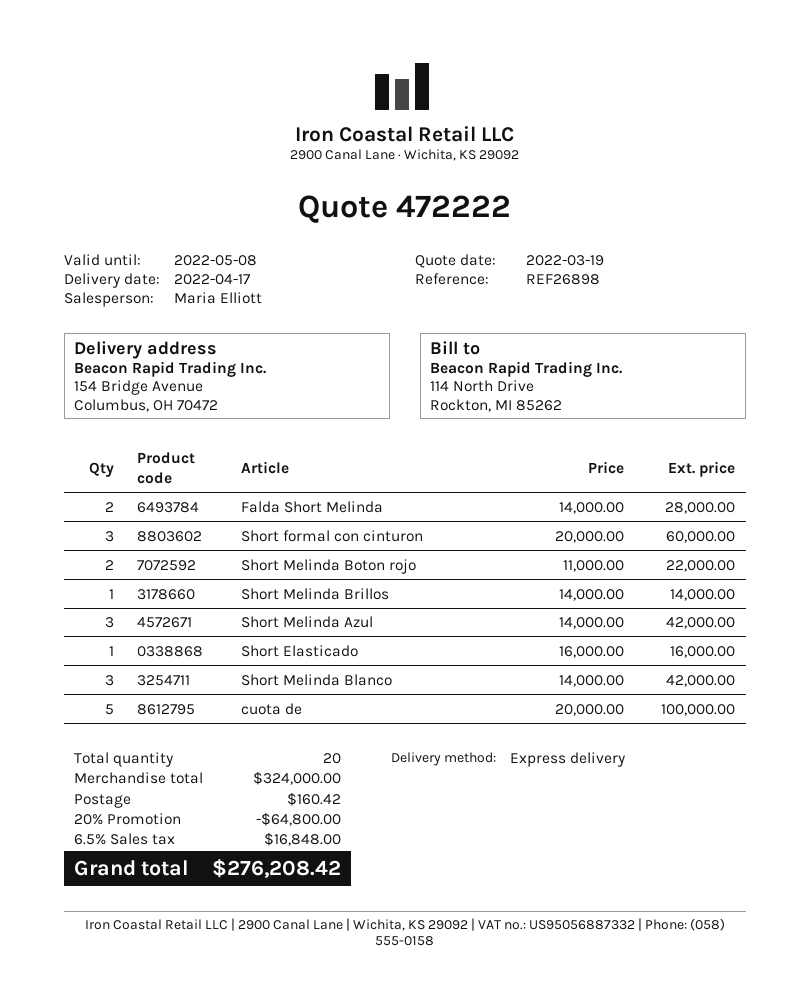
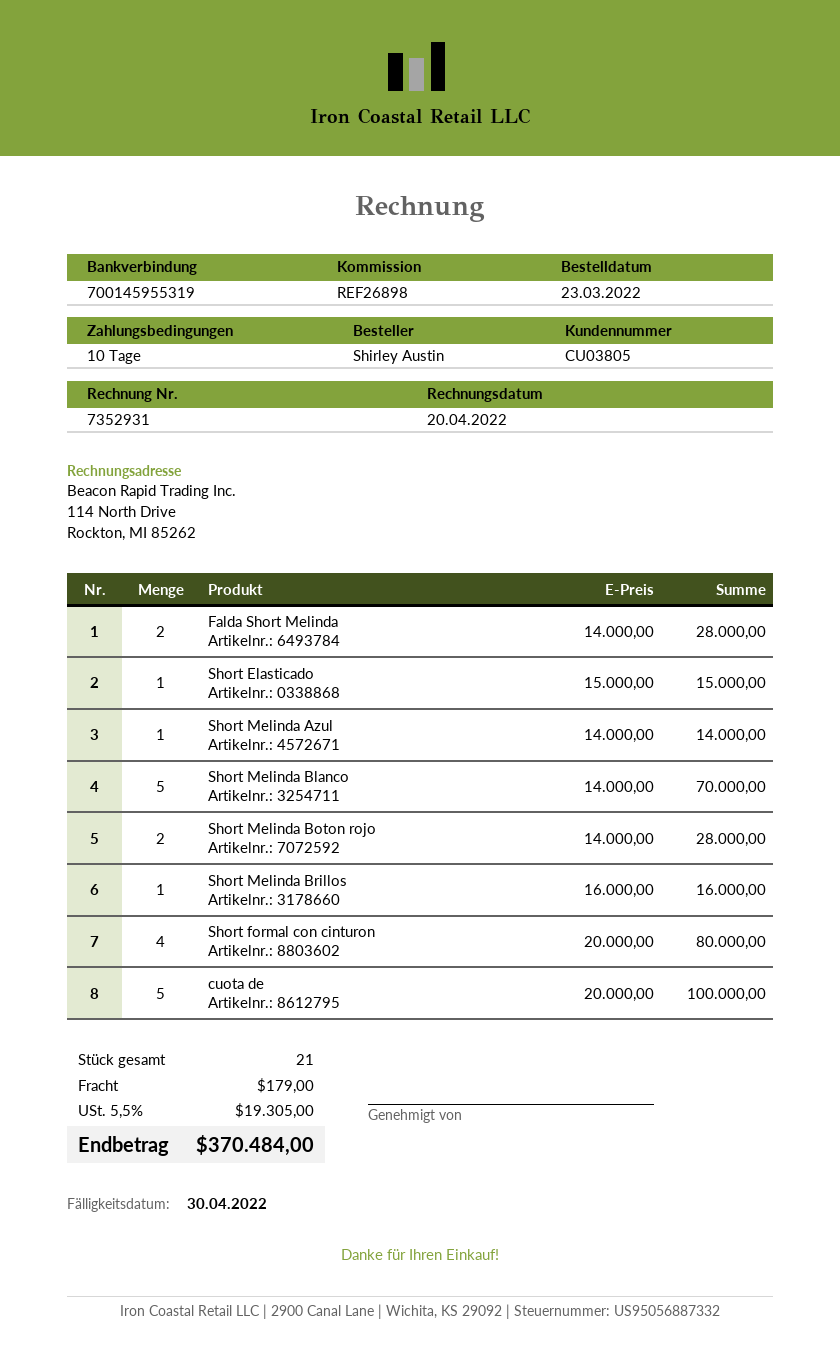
Short formal con cinturon: 3 x 20000.00 = 60000.00 -> 4 x 20000.00 = 80000.00
Short Melinda Boton rojo: 2 x 11000.00 = 22000.00 -> 2 x 14000.00 = 28000.00
Short Melinda Brillos: 1 x 14000.00 = 14000.00 -> 1 x 16000.00 = 16000.00
Short Melinda Azul: 3 x 14000.00 = 42000.00 -> 1 x 14000.00 = 14000.00
Short Elasticado: 1 x 16000.00 = 16000.00 -> 1 x 15000.00 = 15000.00
Short Melinda Blanco: 3 x 14000.00 = 42000.00 -> 5 x 14000.00 = 70000.00
total quantity: 20 -> 21
discount: 20% = 64800.00 -> none
shipping: 160.42 -> 179.00
tax: 6.5% = 16848.00 -> 5.5% = 19305.00
total: 276208.42 -> 370484.00

